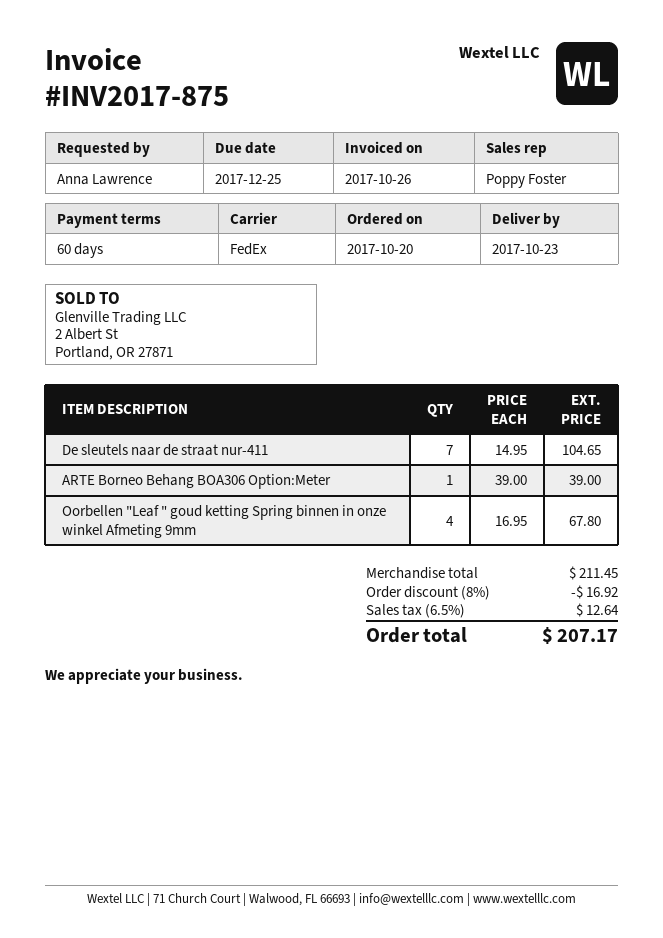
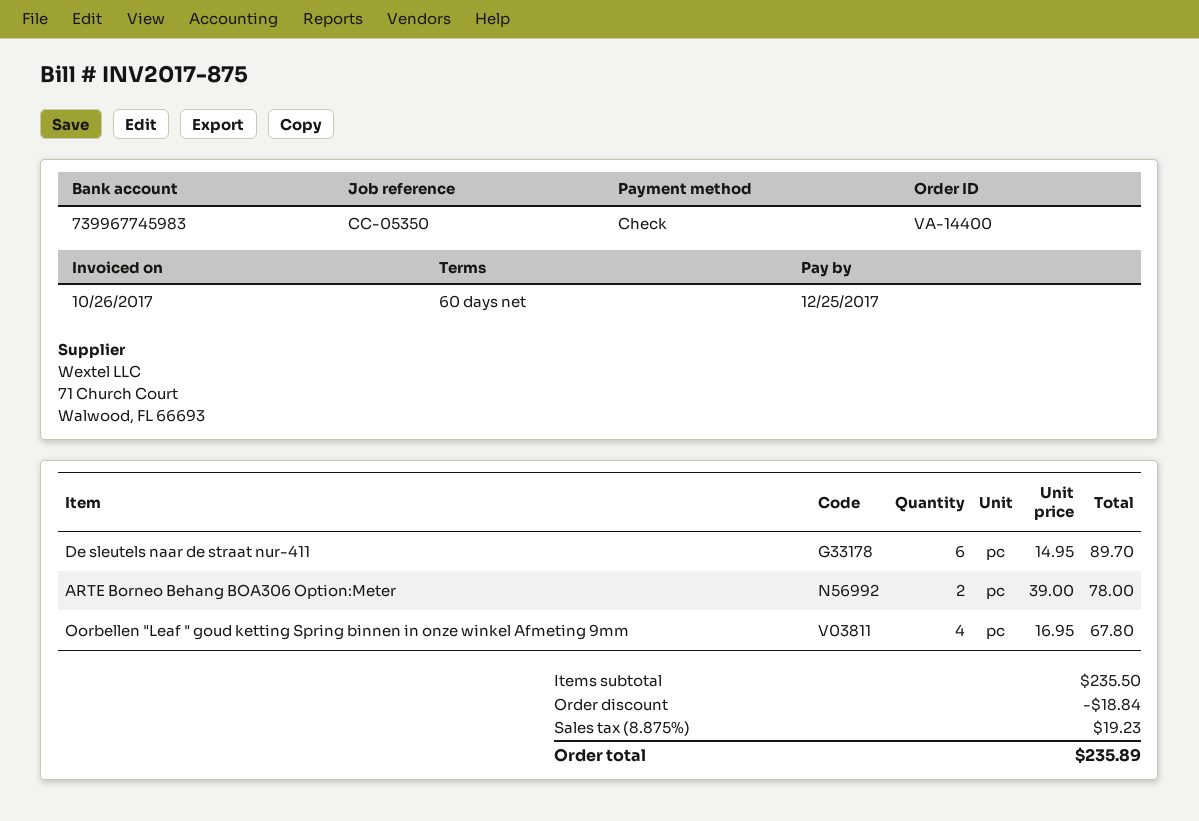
De sleutels naar de straat nur-411: 7 x 14.95 = 104.65 -> 6 x 14.95 = 89.70
ARTE Borneo Behang BOA306 Option:Meter: 1 x 39.00 = 39.00 -> 2 x 39.00 = 78.00
subtotal: 211.45 -> 235.50
discount: 16.92 -> 18.84
tax: 6.5% = 12.64 -> 8.875% = 19.23
total: 207.17 -> 235.89

